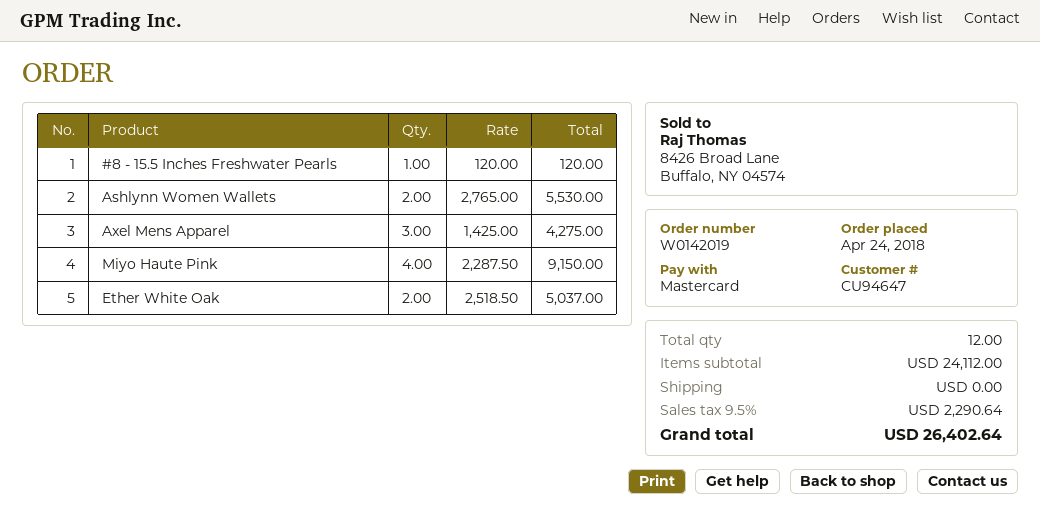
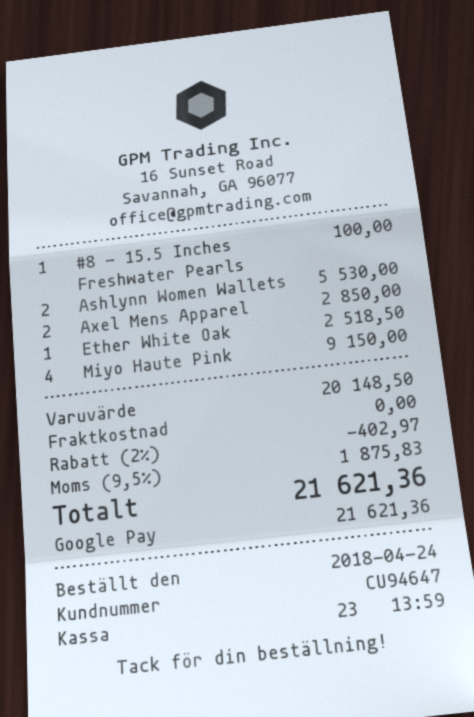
payment method: Mastercard -> Google Pay
#8 - 15.5 Inches Freshwater Pearls: 1 for 120.00 -> 1 for 100.00
Axel Mens Apparel: 3 for 4275.00 -> 2 for 2850.00
Ether White Oak: 2 for 5037.00 -> 1 for 2518.50
subtotal: 24112.00 -> 20148.50
discount: none -> 2% = 402.97
tax: 9.5% = 2290.64 -> 9.5% = 1875.83
total: 26402.64 -> 21621.36

